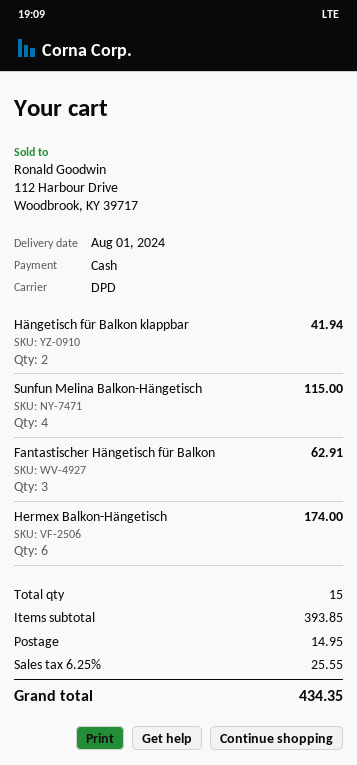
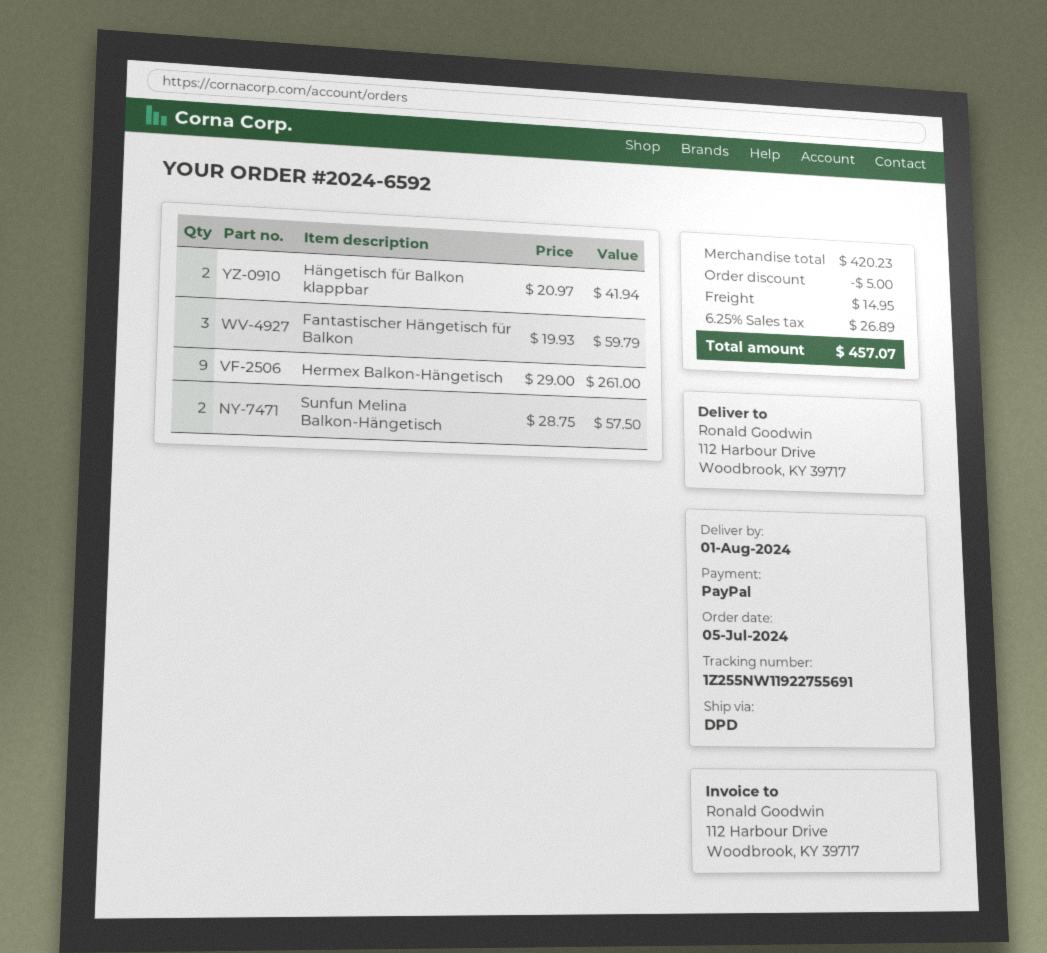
payment method: cash -> PayPal
Sunfun Melina Balkon-Hängetisch: 4 for 115.00 -> 2 for 57.50
Fantastischer Hängetisch für Balkon: 3 for 62.91 -> 3 for 59.79
Hermex Balkon-Hängetisch: 6 for 174.00 -> 9 for 261.00
subtotal: 393.85 -> 420.23
discount: none -> 5.00
tax: 6.25% = 25.55 -> 6.25% = 26.89
total: 434.35 -> 457.07

